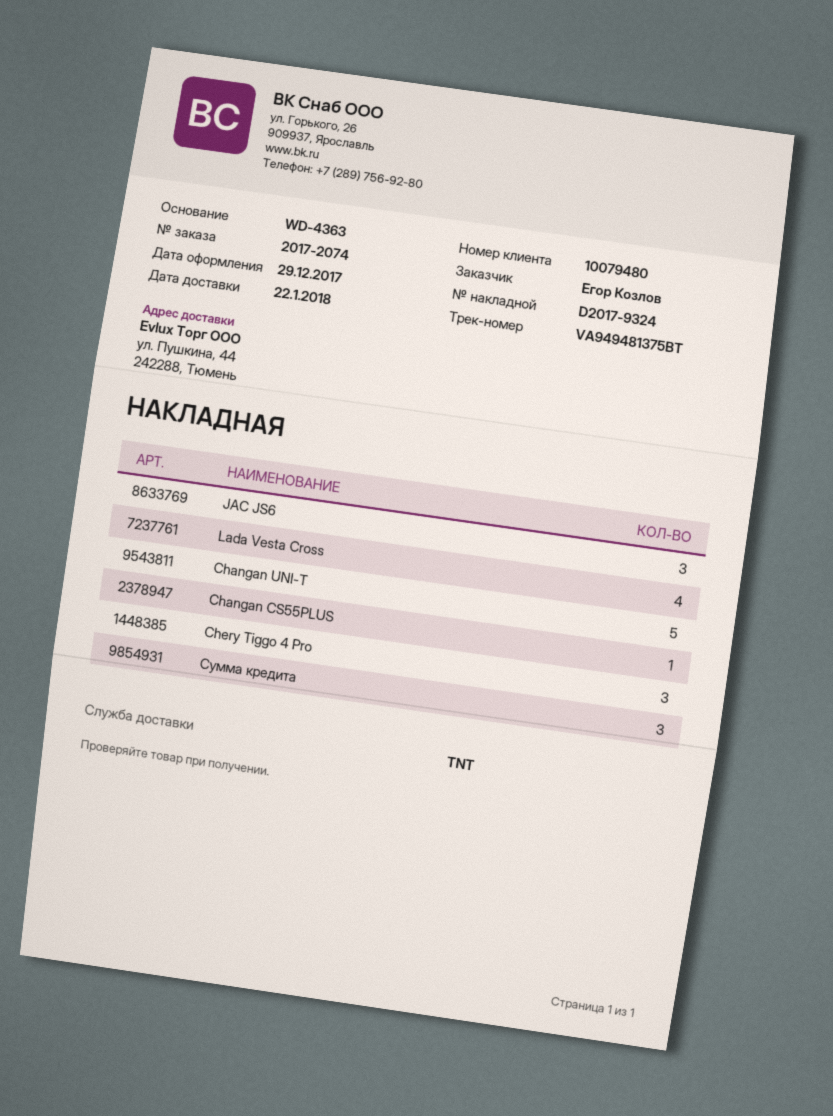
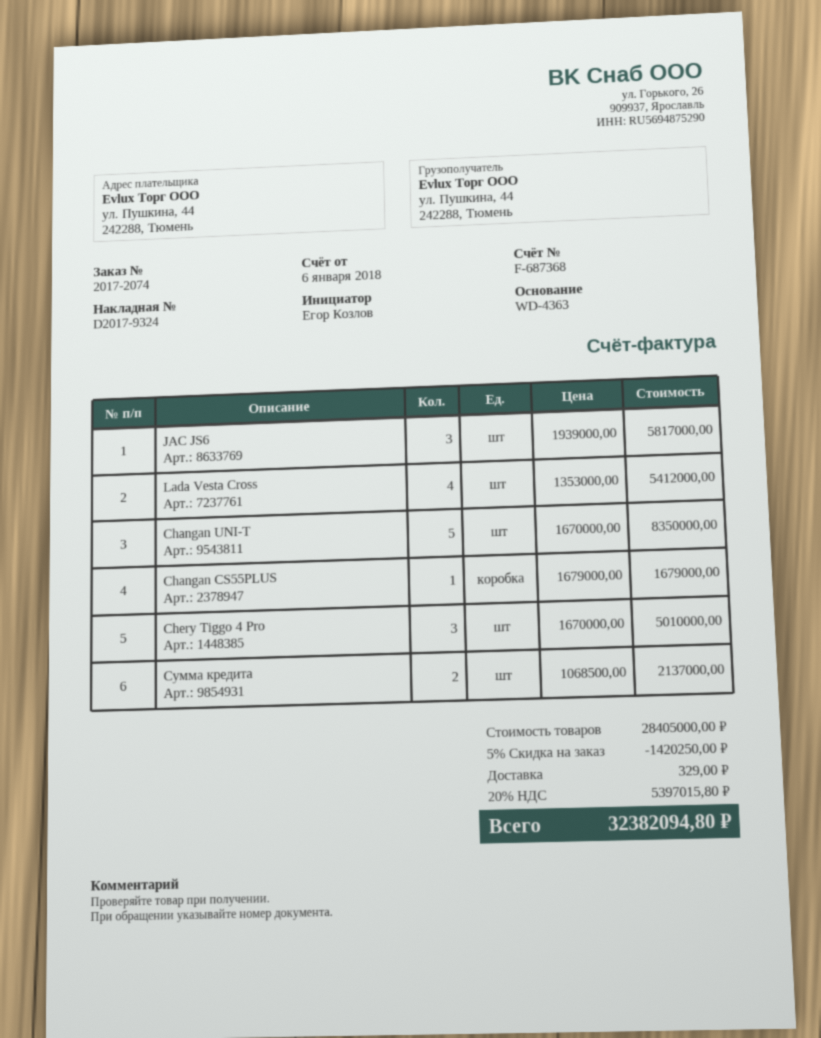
Сумма кредита: 3 -> 2

